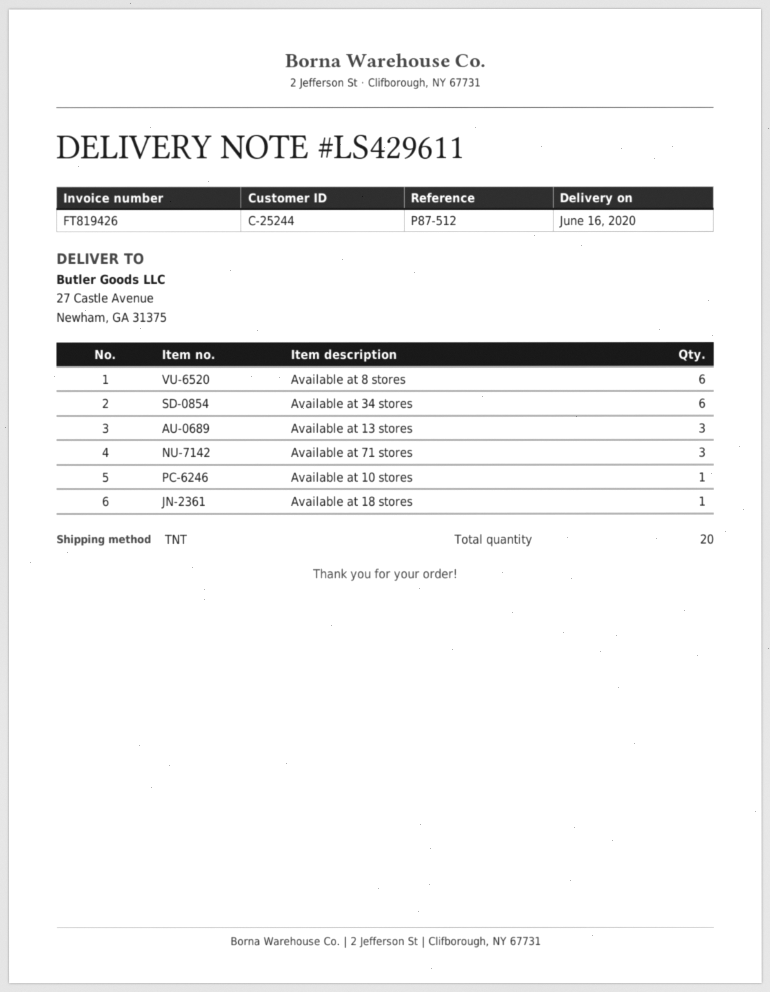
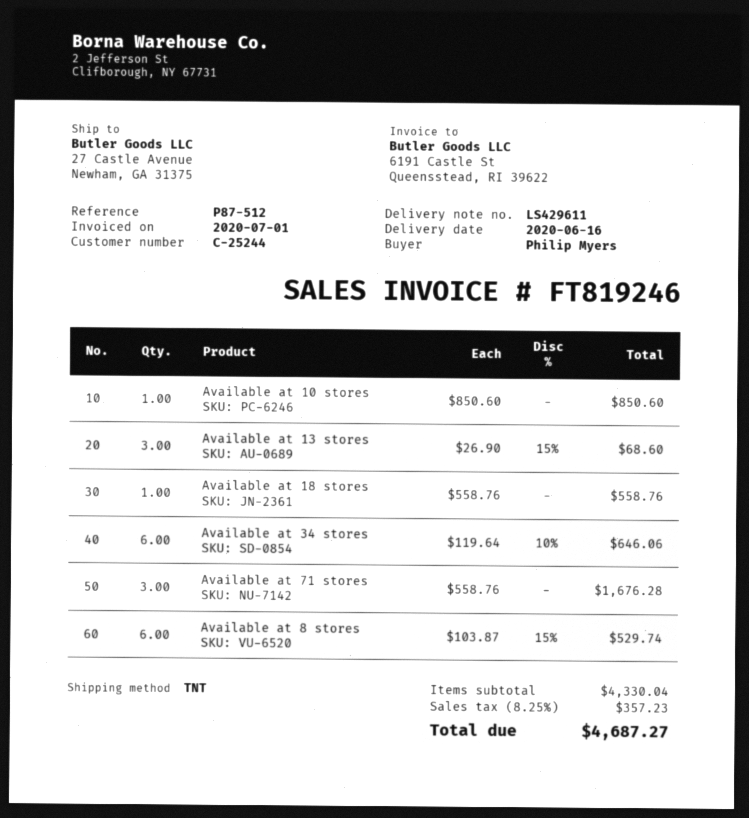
invoice number: FT819426 -> FT819246

